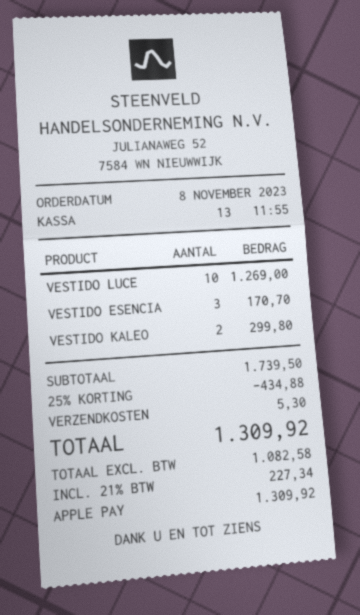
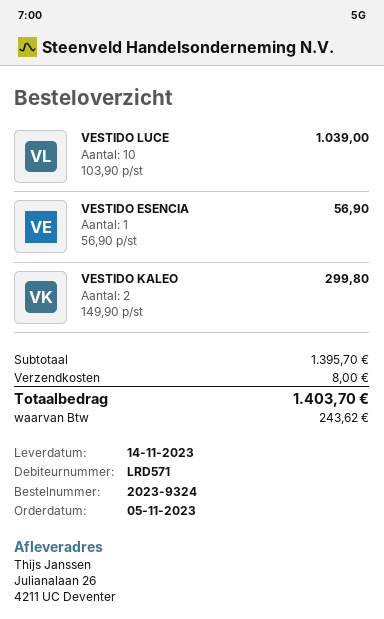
order date: 2023-11-08 -> 2023-11-05
VESTIDO LUCE: 10 for 1269.00 -> 10 for 1039.00
VESTIDO ESENCIA: 3 for 170.70 -> 1 for 56.90
subtotal: 1739.50 -> 1395.70
discount: 25% = 434.88 -> none
shipping: 5.30 -> 8.00
tax: 227.34 -> 243.62
total: 1309.92 -> 1403.70

